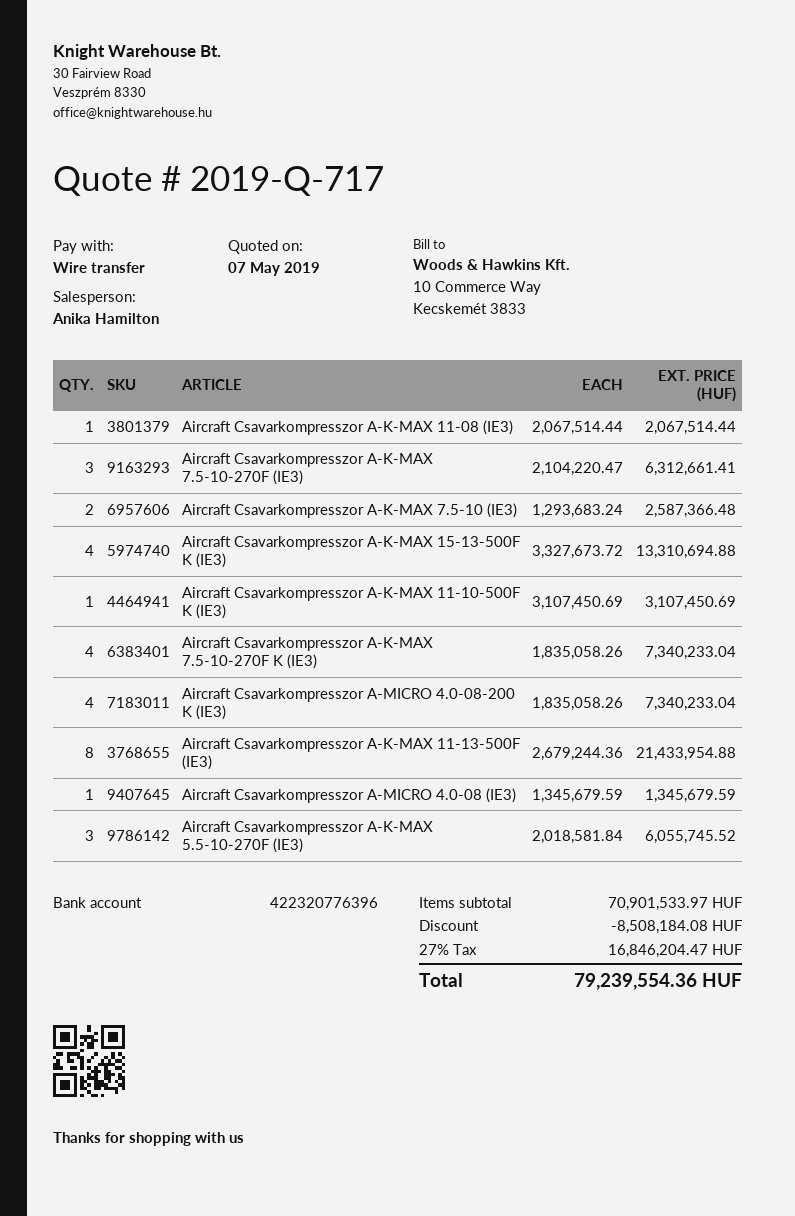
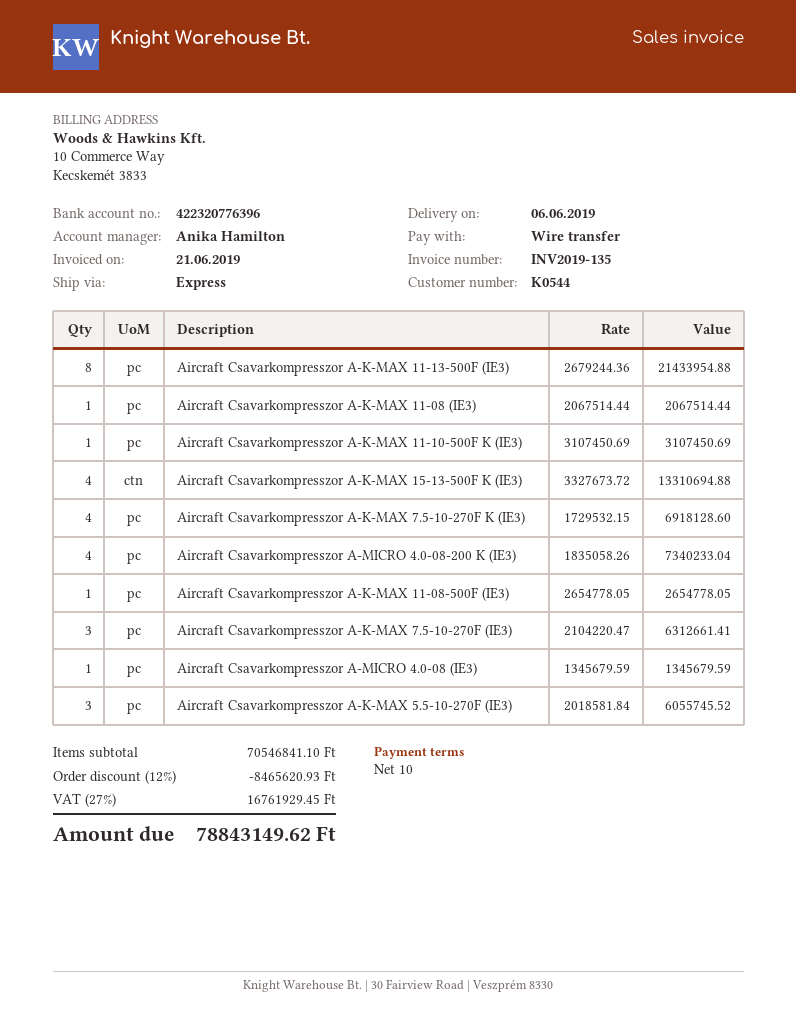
Aircraft Csavarkompresszor A-K-MAX 7.5-10 (IE3): 2 x 1293683.24 = 2587366.48 -> none
Aircraft Csavarkompresszor A-K-MAX 7.5-10-270F K (IE3): 4 x 1835058.26 = 7340233.04 -> 4 x 1729532.15 = 6918128.60
Aircraft Csavarkompresszor A-K-MAX 11-08-500F (IE3): none -> 1 x 2654778.05 = 2654778.05
subtotal: 70901533.97 -> 70546841.10
discount: 8508184.08 -> 8465620.93
tax: 27% = 16846204.47 -> 27% = 16761929.45
total: 79239554.36 -> 78843149.62

